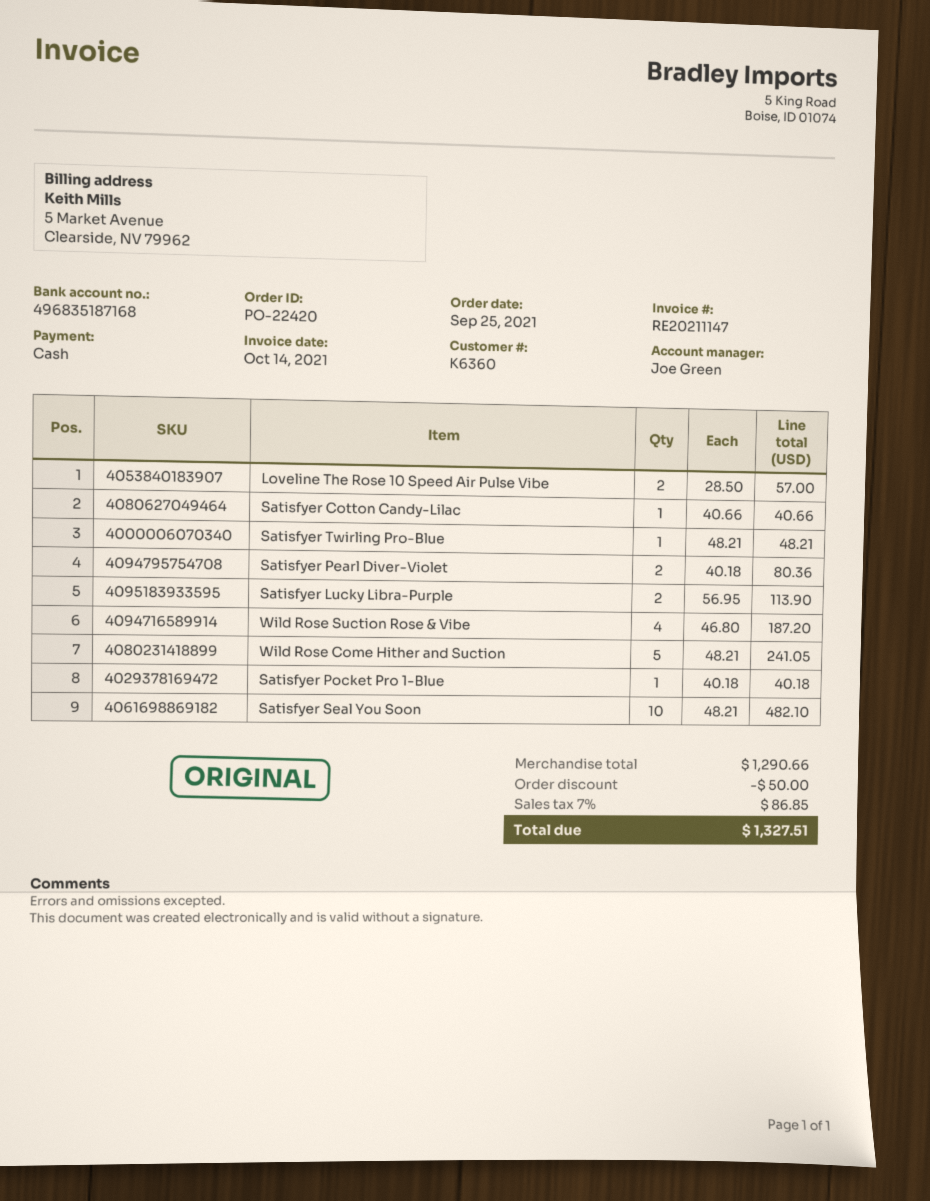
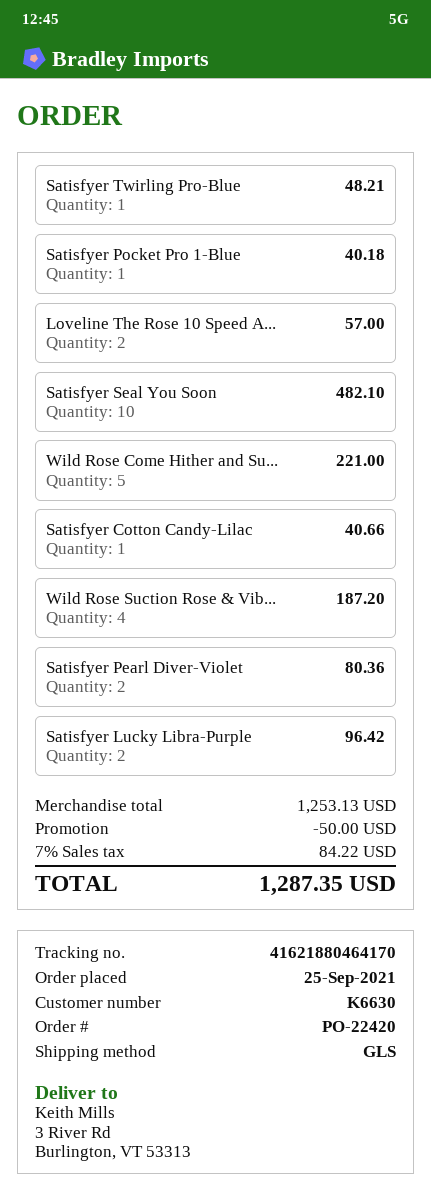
customer number: K6360 -> K6630
Satisfyer Lucky Libra-Purple: 2 for 113.90 -> 2 for 96.42
Wild Rose Come Hither and Suction: 5 for 241.05 -> 5 for 221.00
subtotal: 1290.66 -> 1253.13
tax: 7% = 86.85 -> 7% = 84.22
total: 1327.51 -> 1287.35

